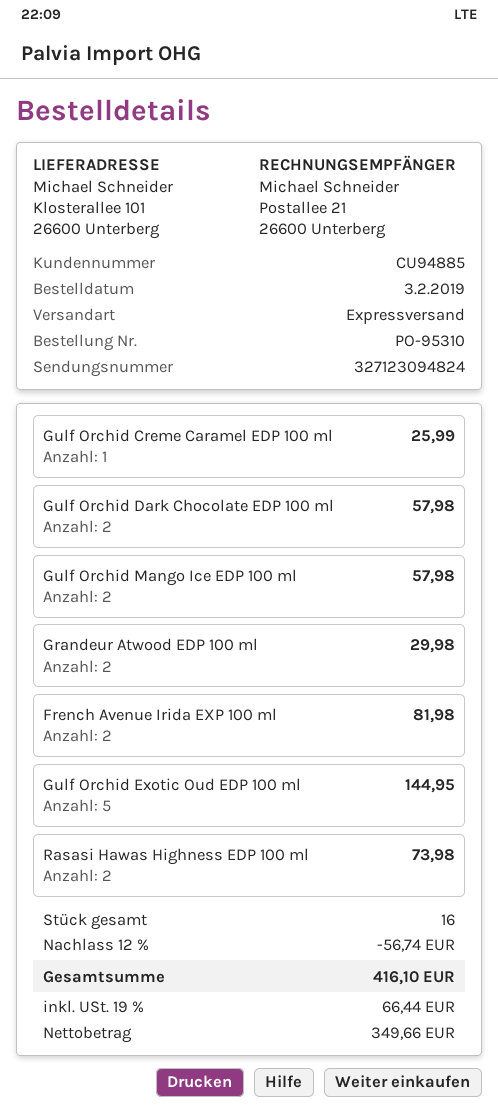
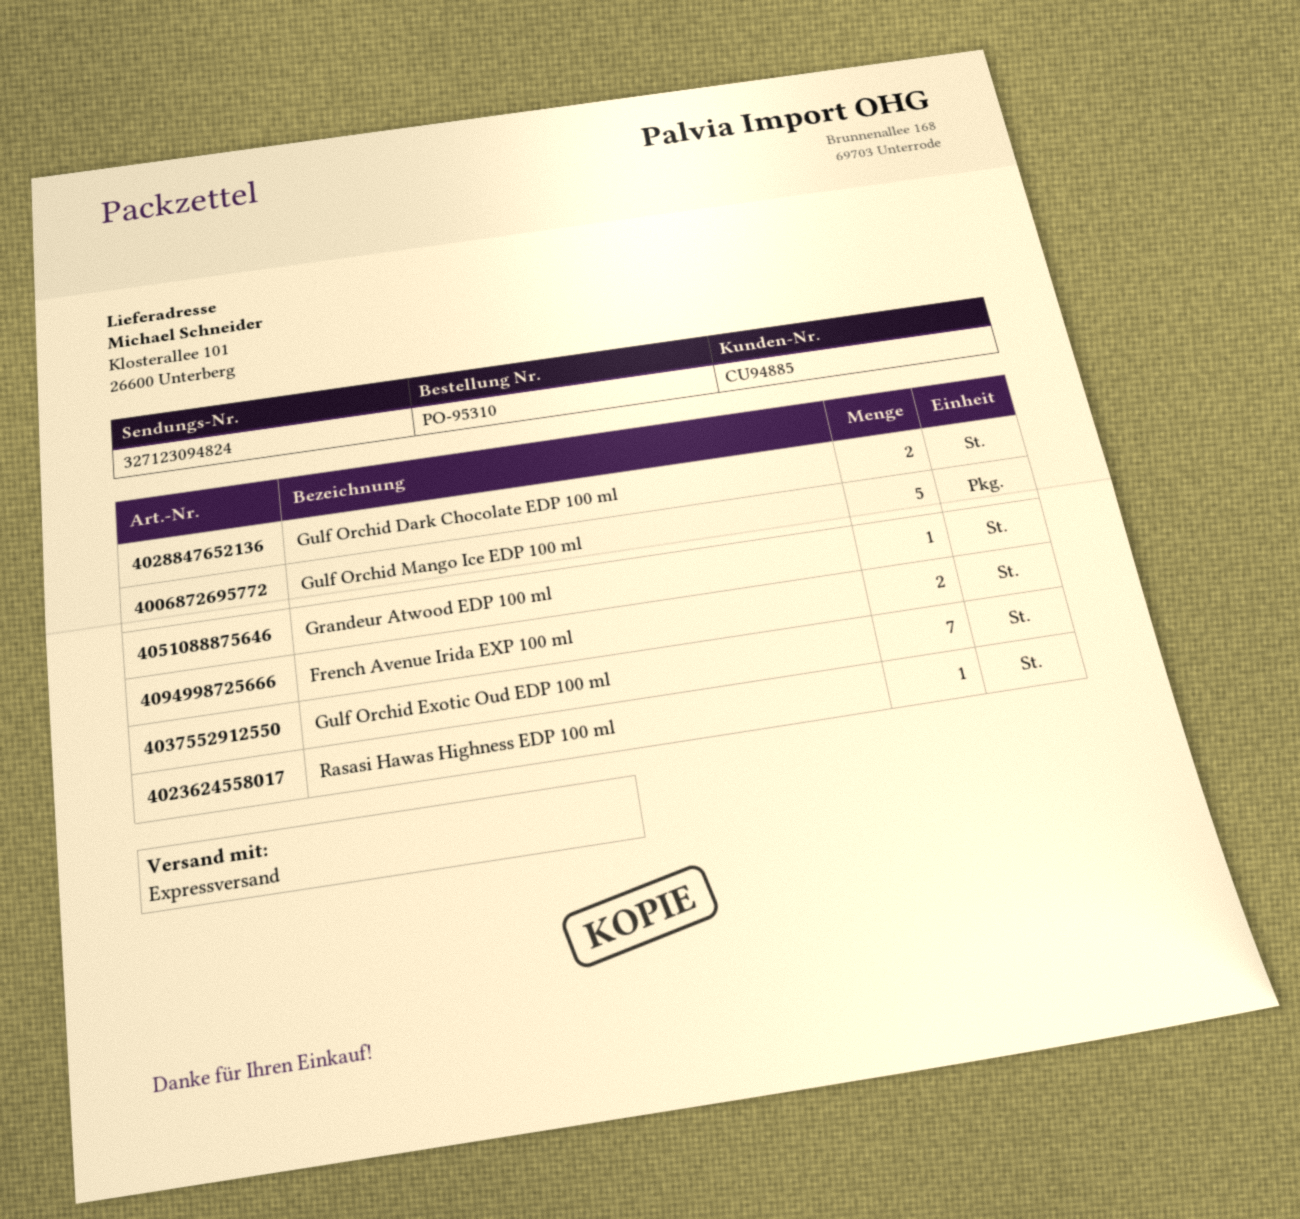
Gulf Orchid Creme Caramel EDP 100 ml: 1 -> none
Gulf Orchid Mango Ice EDP 100 ml: 2 -> 5
Grandeur Atwood EDP 100 ml: 2 -> 1
Gulf Orchid Exotic Oud EDP 100 ml: 5 -> 7
Rasasi Hawas Highness EDP 100 ml: 2 -> 1

